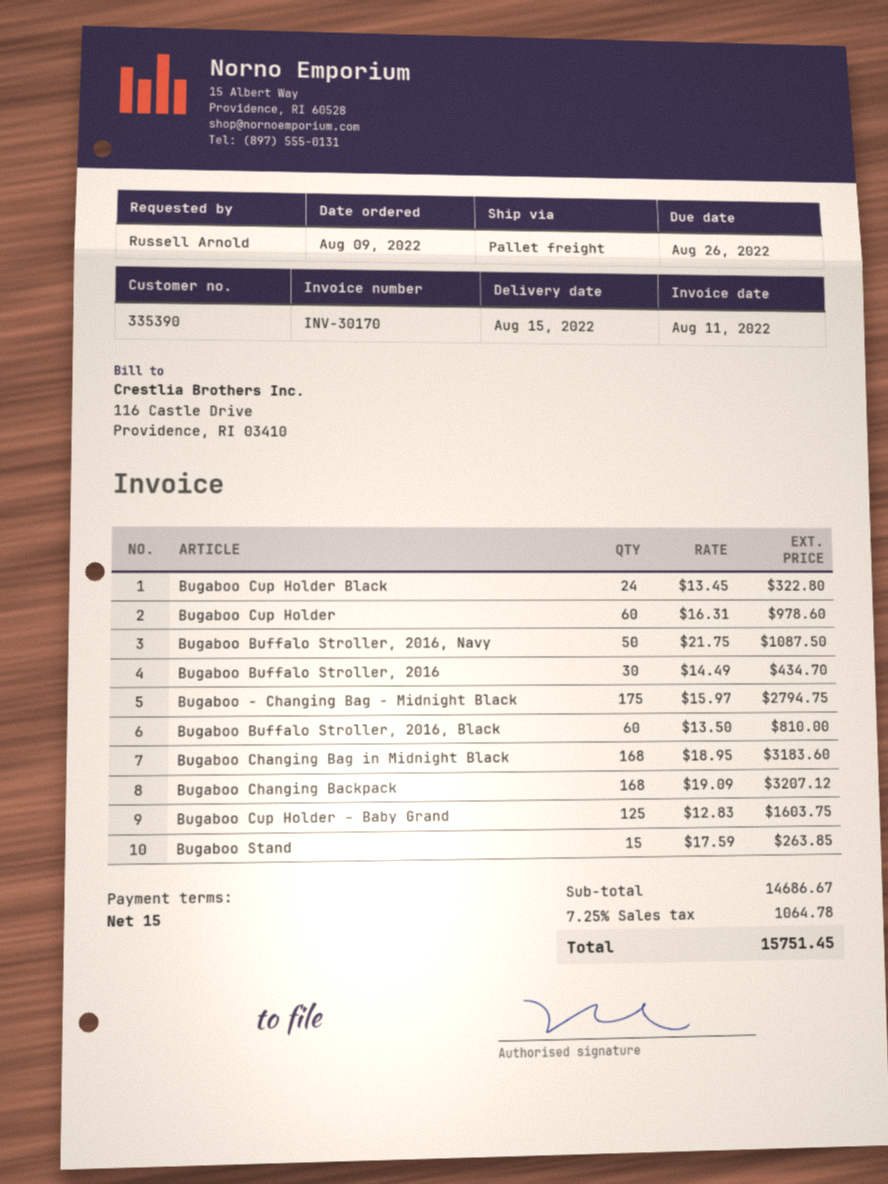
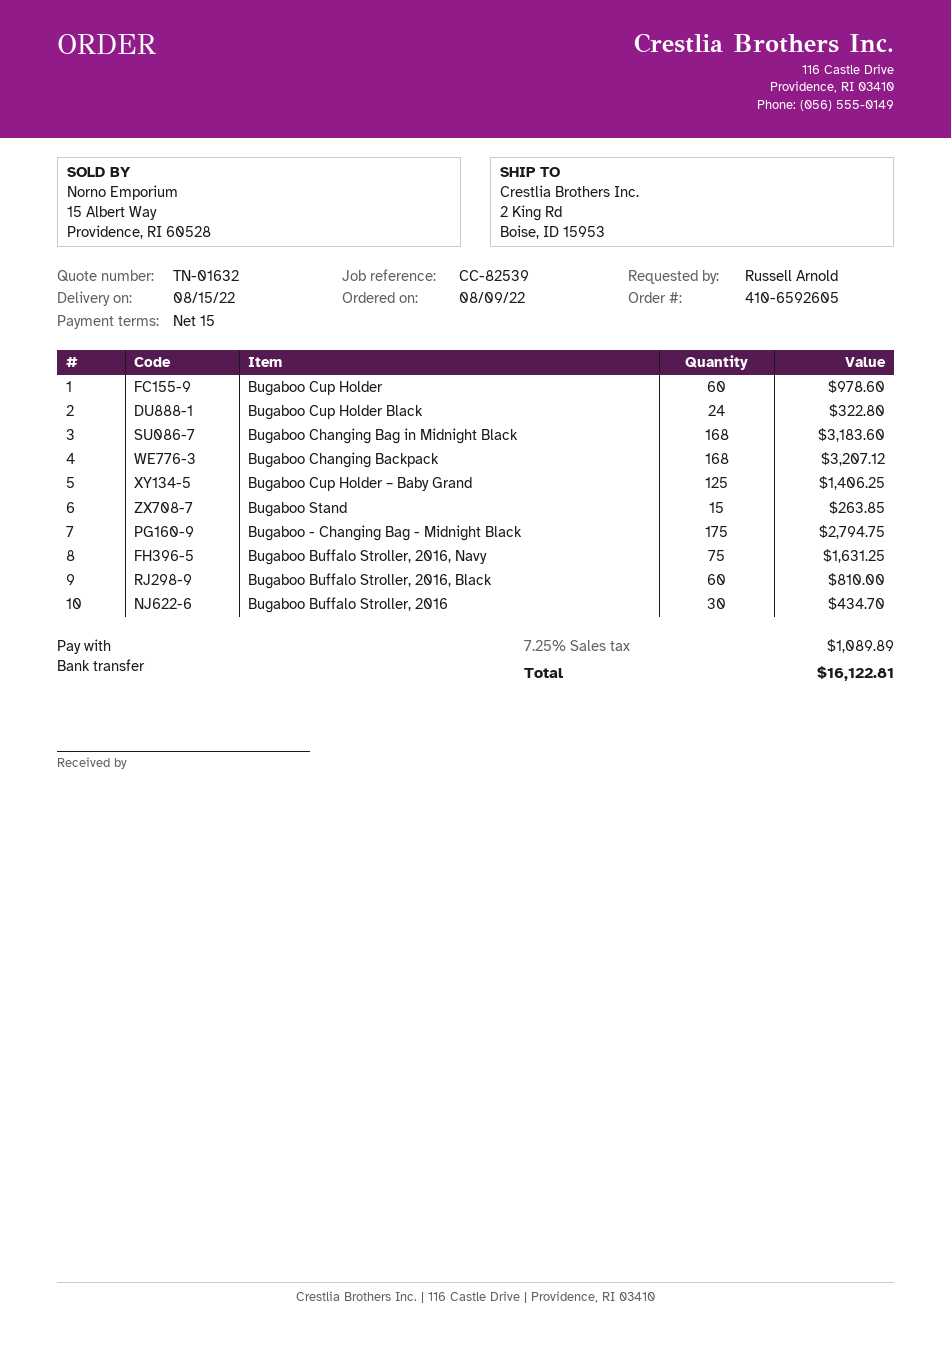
Bugaboo Buffalo Stroller, 2016, Navy: 50 for 1087.50 -> 75 for 1631.25
Bugaboo Cup Holder – Baby Grand: 125 for 1603.75 -> 125 for 1406.25
tax: 7.25% = 1064.78 -> 7.25% = 1089.89
total: 15751.45 -> 16122.81

